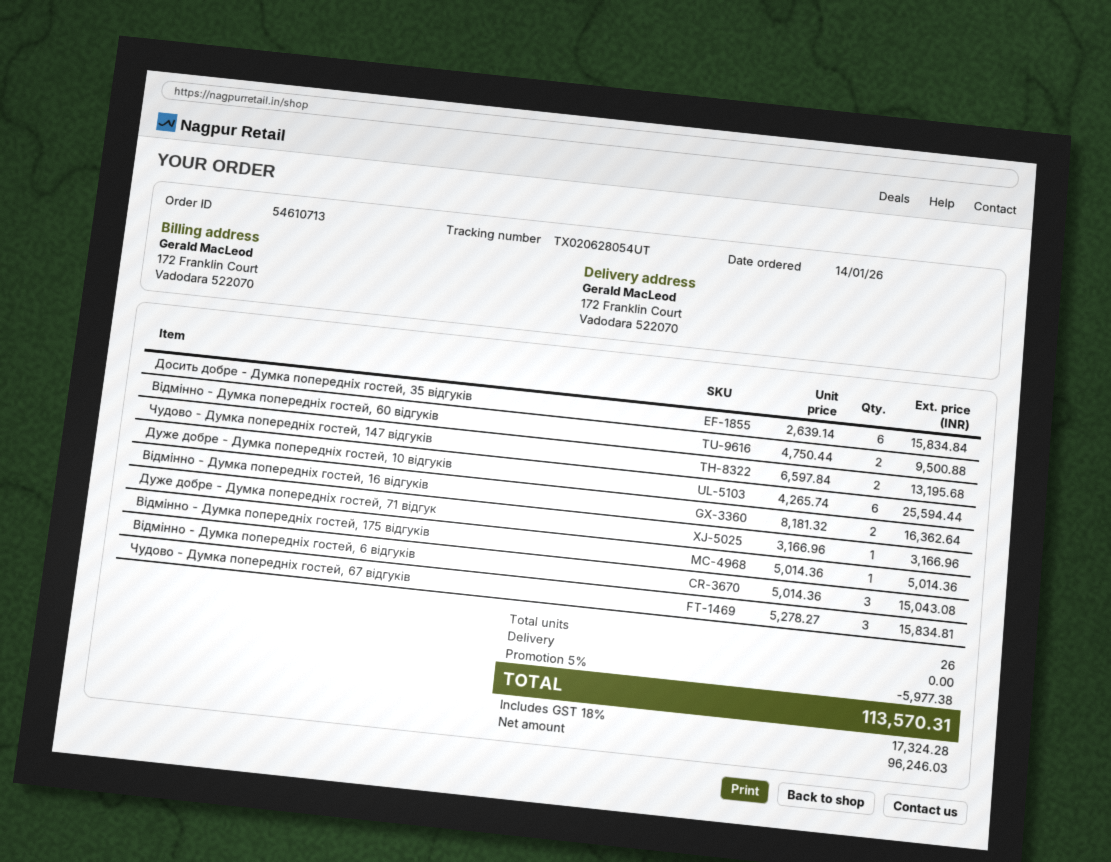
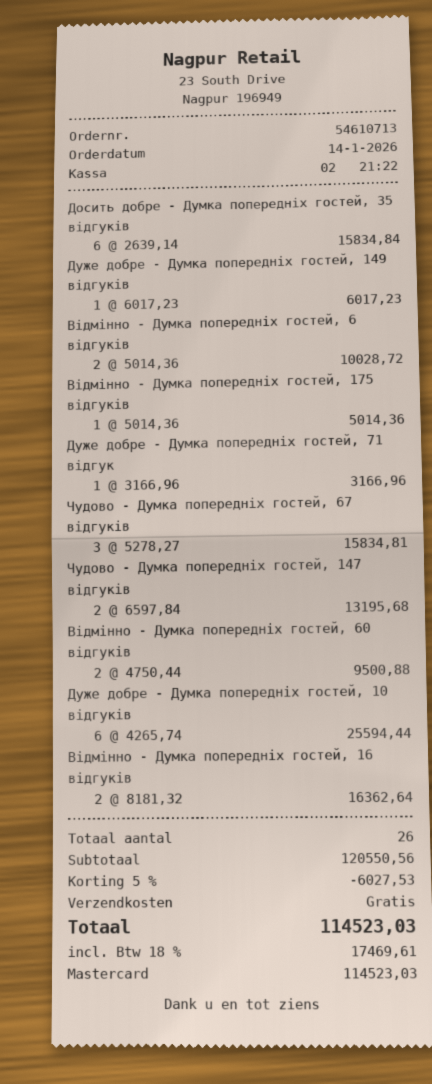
Відмінно - Думка попередніх гостей, 6 відгуків: 3 x 5014.36 = 15043.08 -> 2 x 5014.36 = 10028.72
Дуже добре - Думка попередніх гостей, 149 відгуків: none -> 1 x 6017.23 = 6017.23
discount: 5% = 5977.38 -> 5% = 6027.53
tax: 18% = 17324.28 -> 18% = 17469.61
total: 113570.31 -> 114523.03

